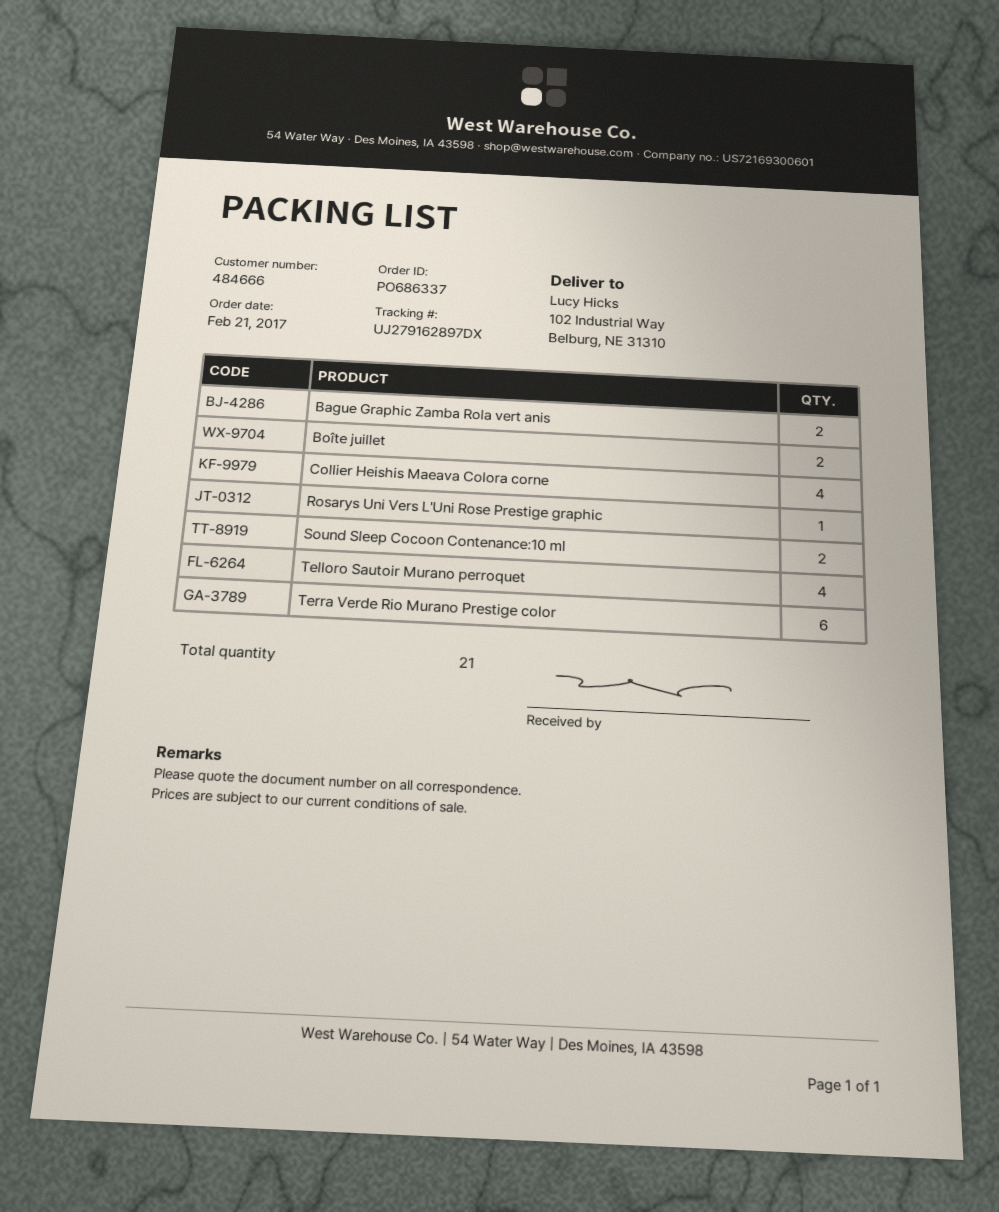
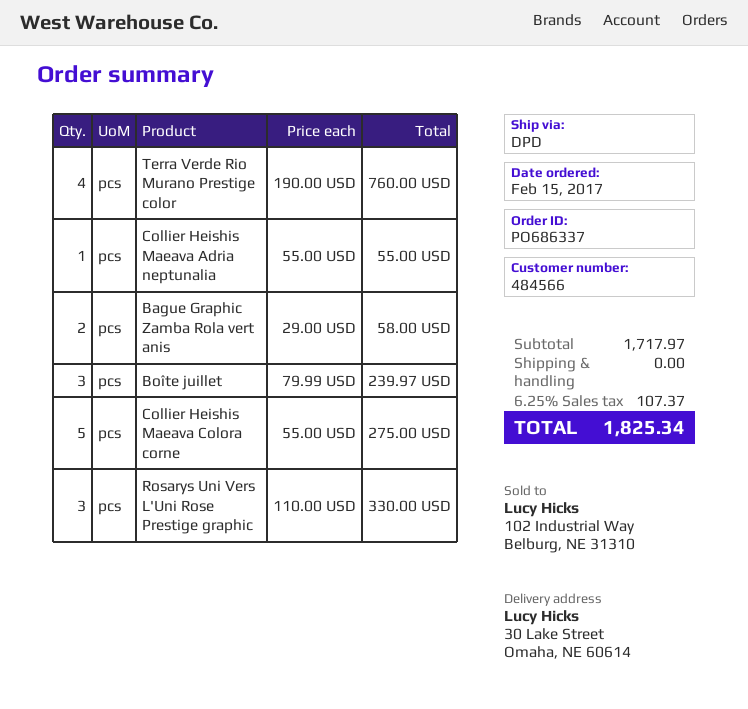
order date: 2017-02-21 -> 2017-02-15
customer number: 484666 -> 484566
ship to: 102 Industrial Way, Belburg, NE 31310 -> 30 Lake Street, Omaha, NE 60614
Boîte juillet: 2 -> 3
Collier Heishis Maeava Colora corne: 4 -> 5
Rosarys Uni Vers L'Uni Rose Prestige graphic: 1 -> 3
Sound Sleep Cocoon Contenance:10 ml: 2 -> none
Telloro Sautoir Murano perroquet: 4 -> none
Terra Verde Rio Murano Prestige color: 6 -> 4
Collier Heishis Maeava Adria neptunalia: none -> 1

